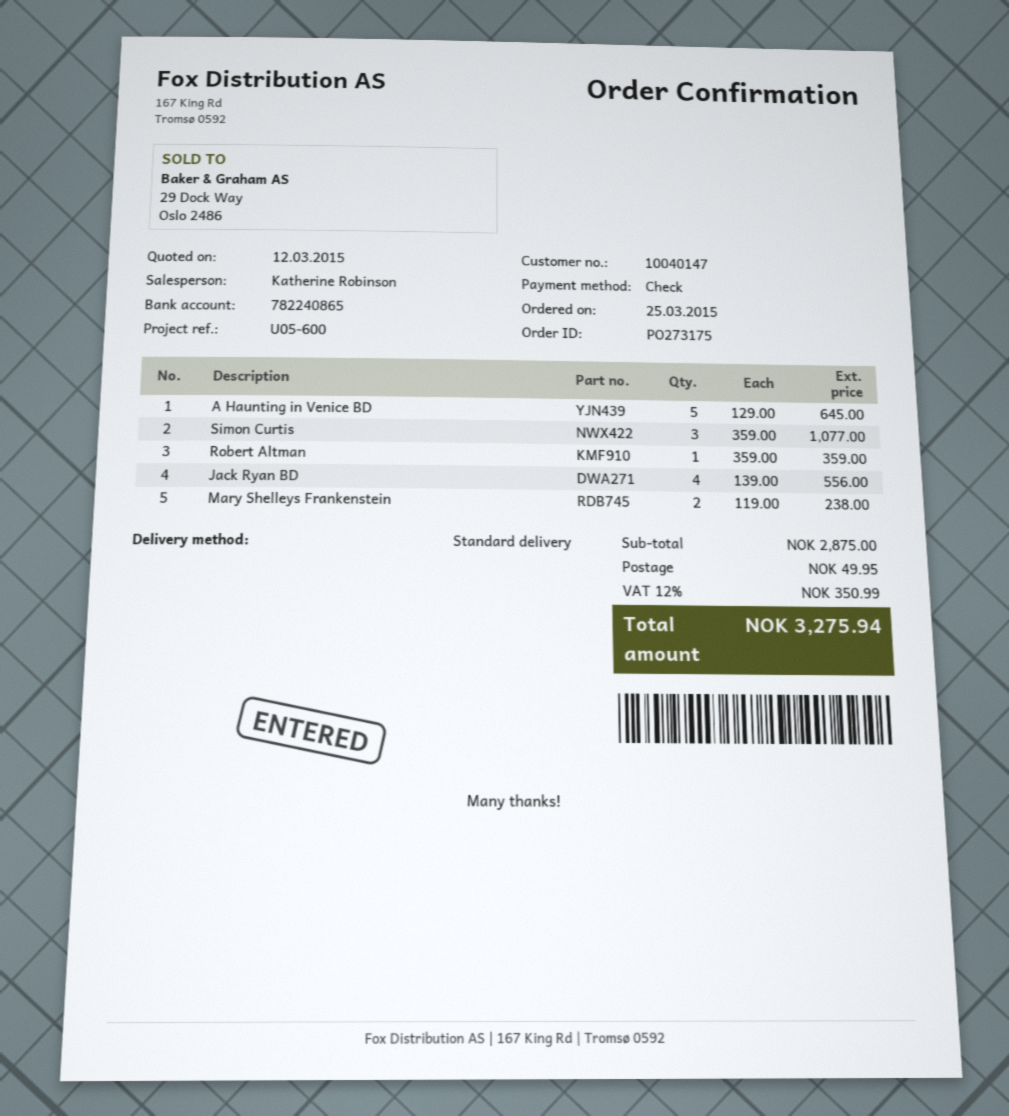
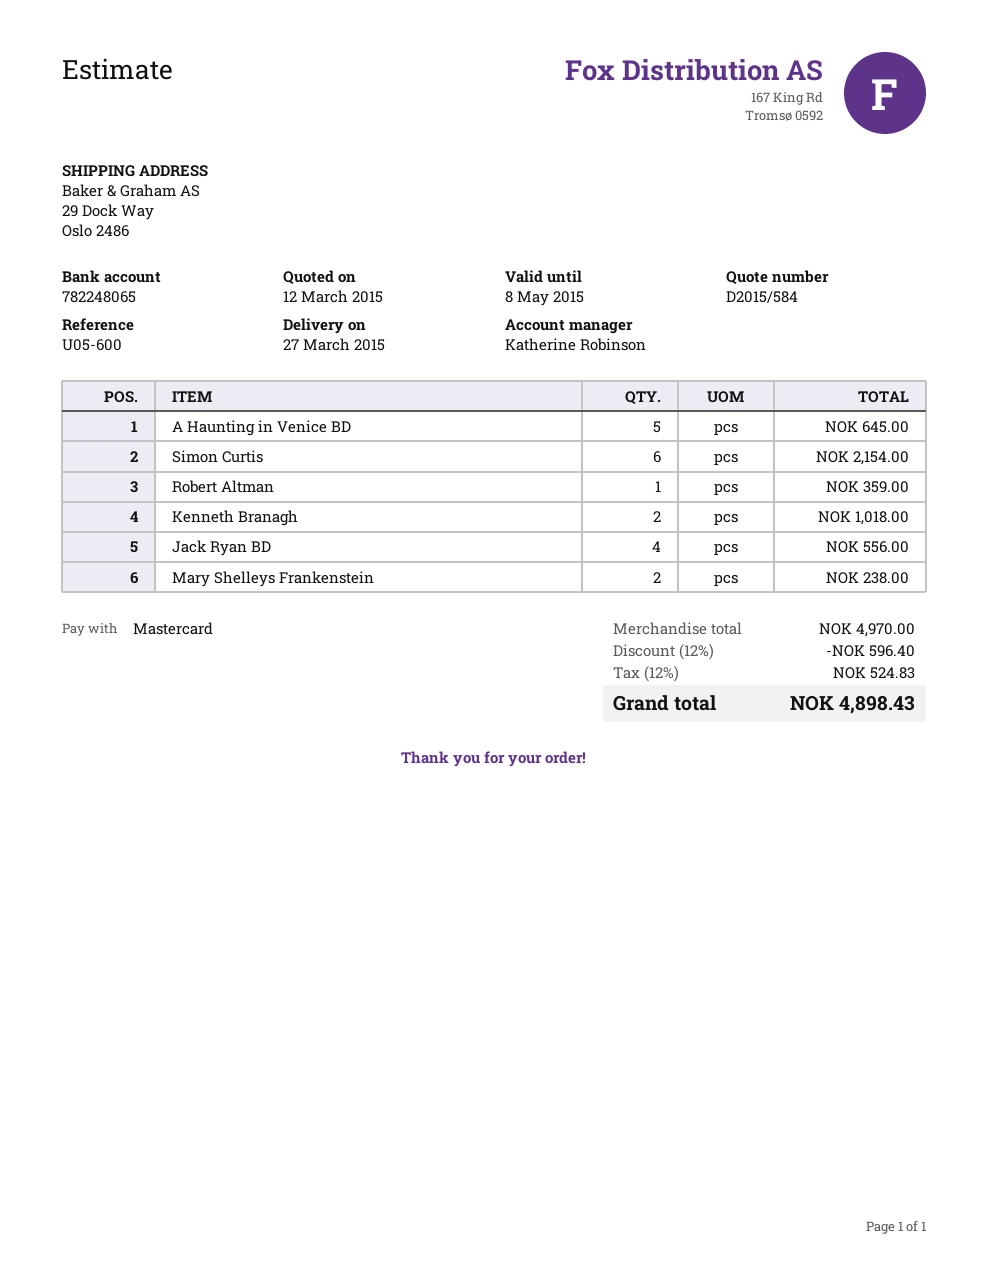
payment method: cheque -> Mastercard
bank account: 782240865 -> 782248065
Simon Curtis: 3 for 1077.00 -> 6 for 2154.00
Kenneth Branagh: none -> 2 for 1018.00
subtotal: 2875.00 -> 4970.00
discount: none -> 12% = 596.40
shipping: 49.95 -> none
tax: 12% = 350.99 -> 12% = 524.83
total: 3275.94 -> 4898.43

